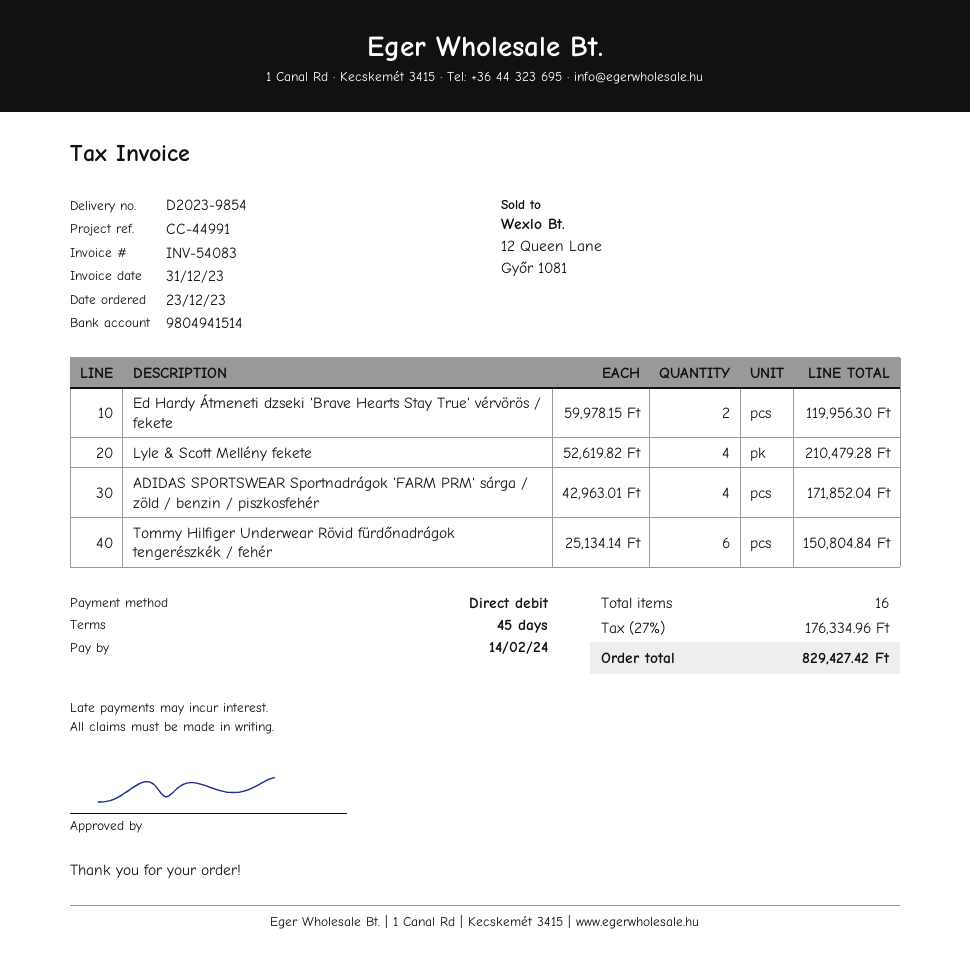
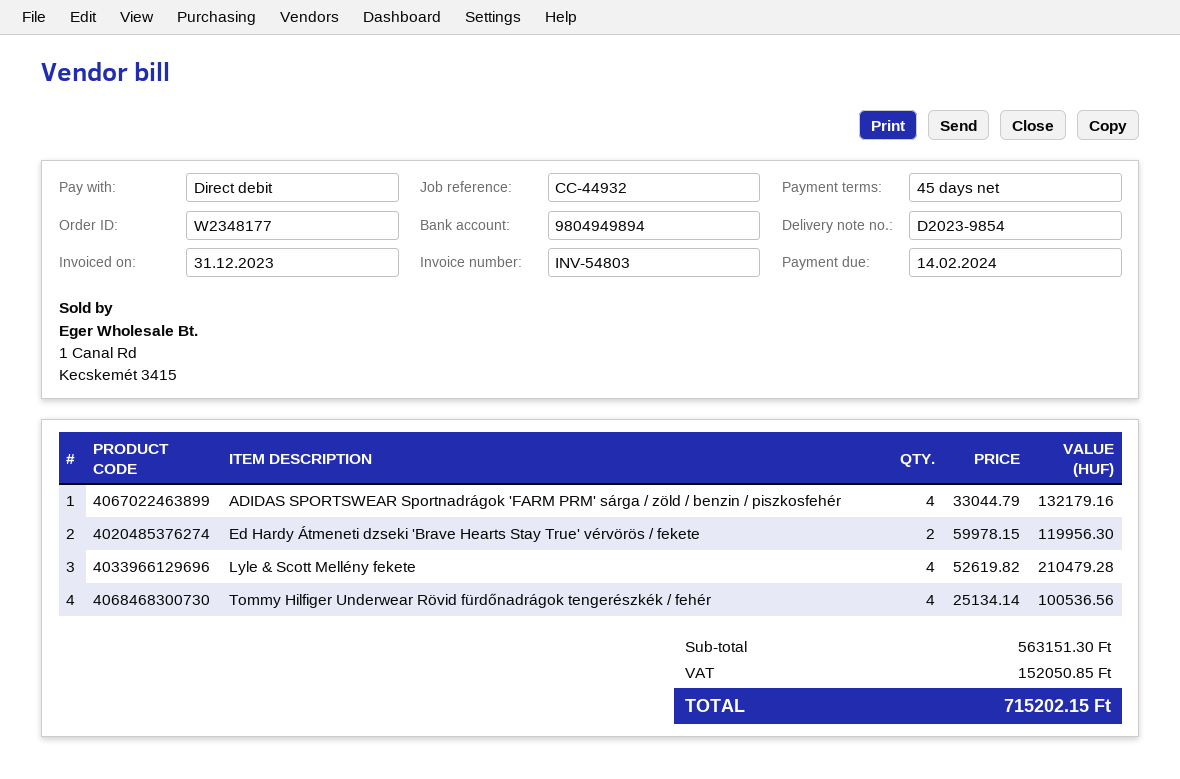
invoice number: INV-54083 -> INV-54803
reference: CC-44991 -> CC-44932
bank account: 9804941514 -> 9804949894
ADIDAS SPORTSWEAR Sportnadrágok 'FARM PRM' sárga / zöld / benzin / piszkosfehér: 4 x 42963.01 = 171852.04 -> 4 x 33044.79 = 132179.16
Tommy Hilfiger Underwear Rövid fürdőnadrágok tengerészkék / fehér: 6 x 25134.14 = 150804.84 -> 4 x 25134.14 = 100536.56
tax: 176334.96 -> 152050.85
total: 829427.42 -> 715202.15

